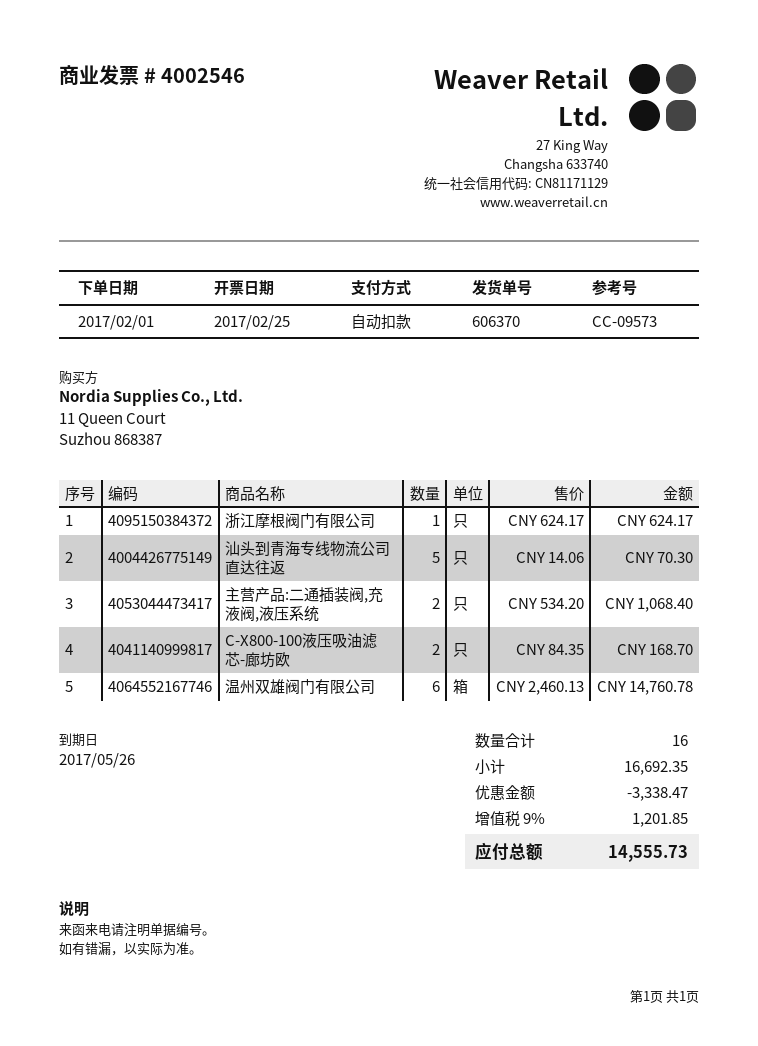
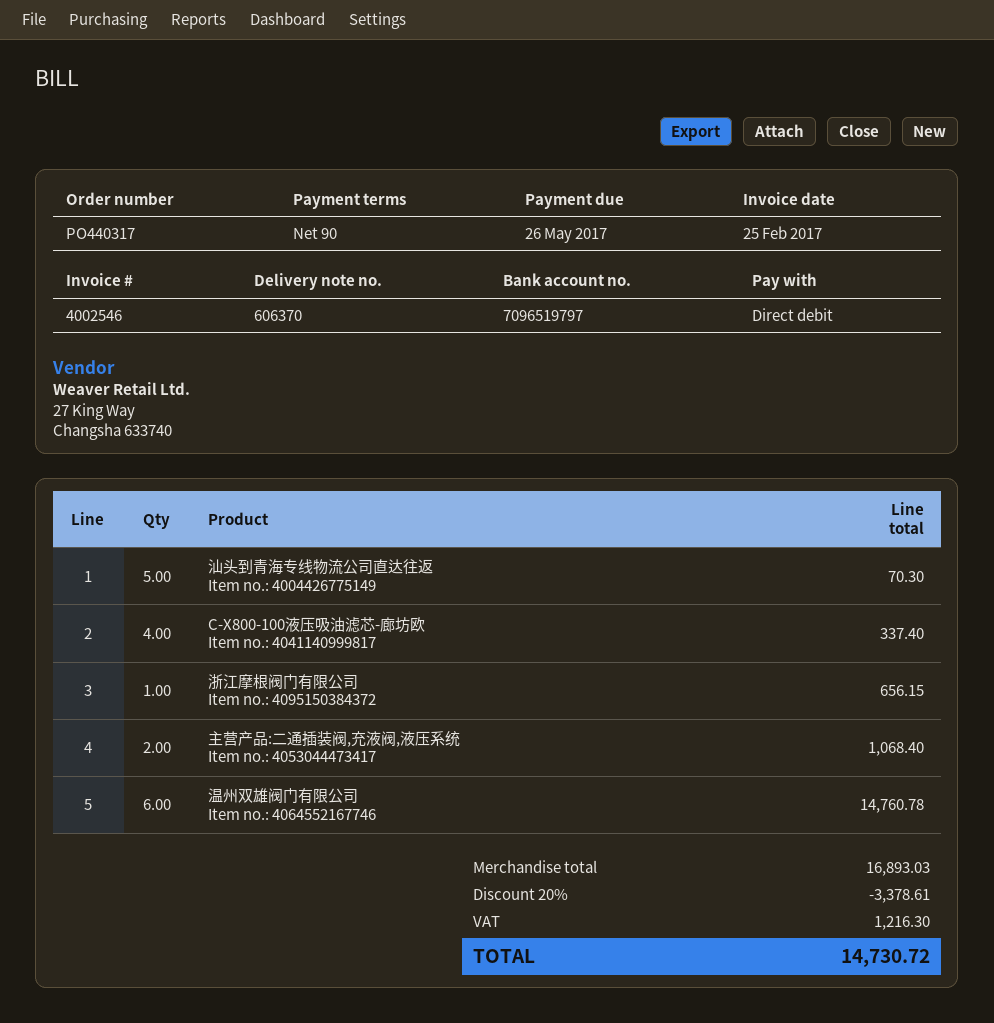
浙江摩根阀门有限公司: 1 for 624.17 -> 1 for 656.15
C-X800-100液压吸油滤芯-廊坊欧: 2 for 168.70 -> 4 for 337.40
subtotal: 16692.35 -> 16893.03
discount: 3338.47 -> 3378.61
tax: 1201.85 -> 1216.30
total: 14555.73 -> 14730.72

